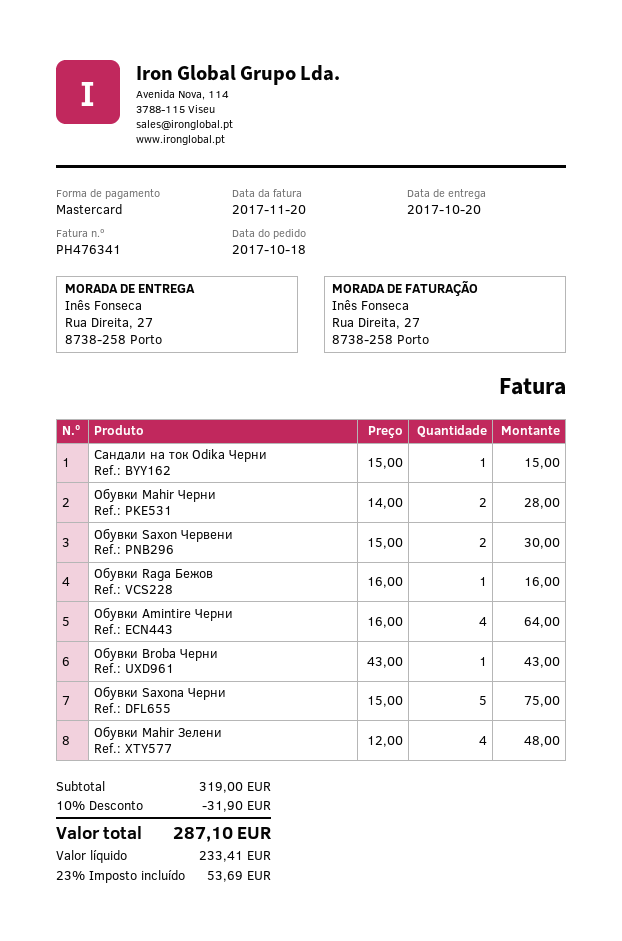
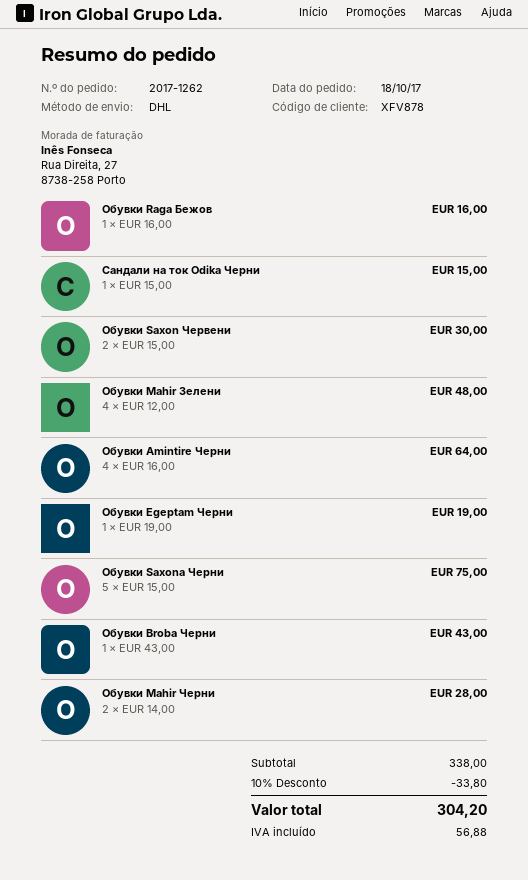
Обувки Egeptam Черни: none -> 1 x 19.00 = 19.00
subtotal: 319.00 -> 338.00
discount: 10% = 31.90 -> 10% = 33.80
tax: 53.69 -> 56.88
total: 287.10 -> 304.20

